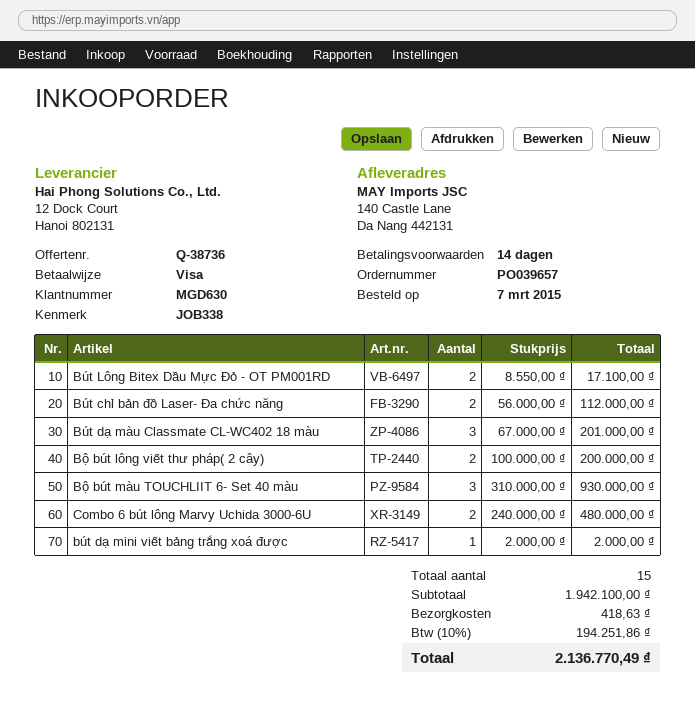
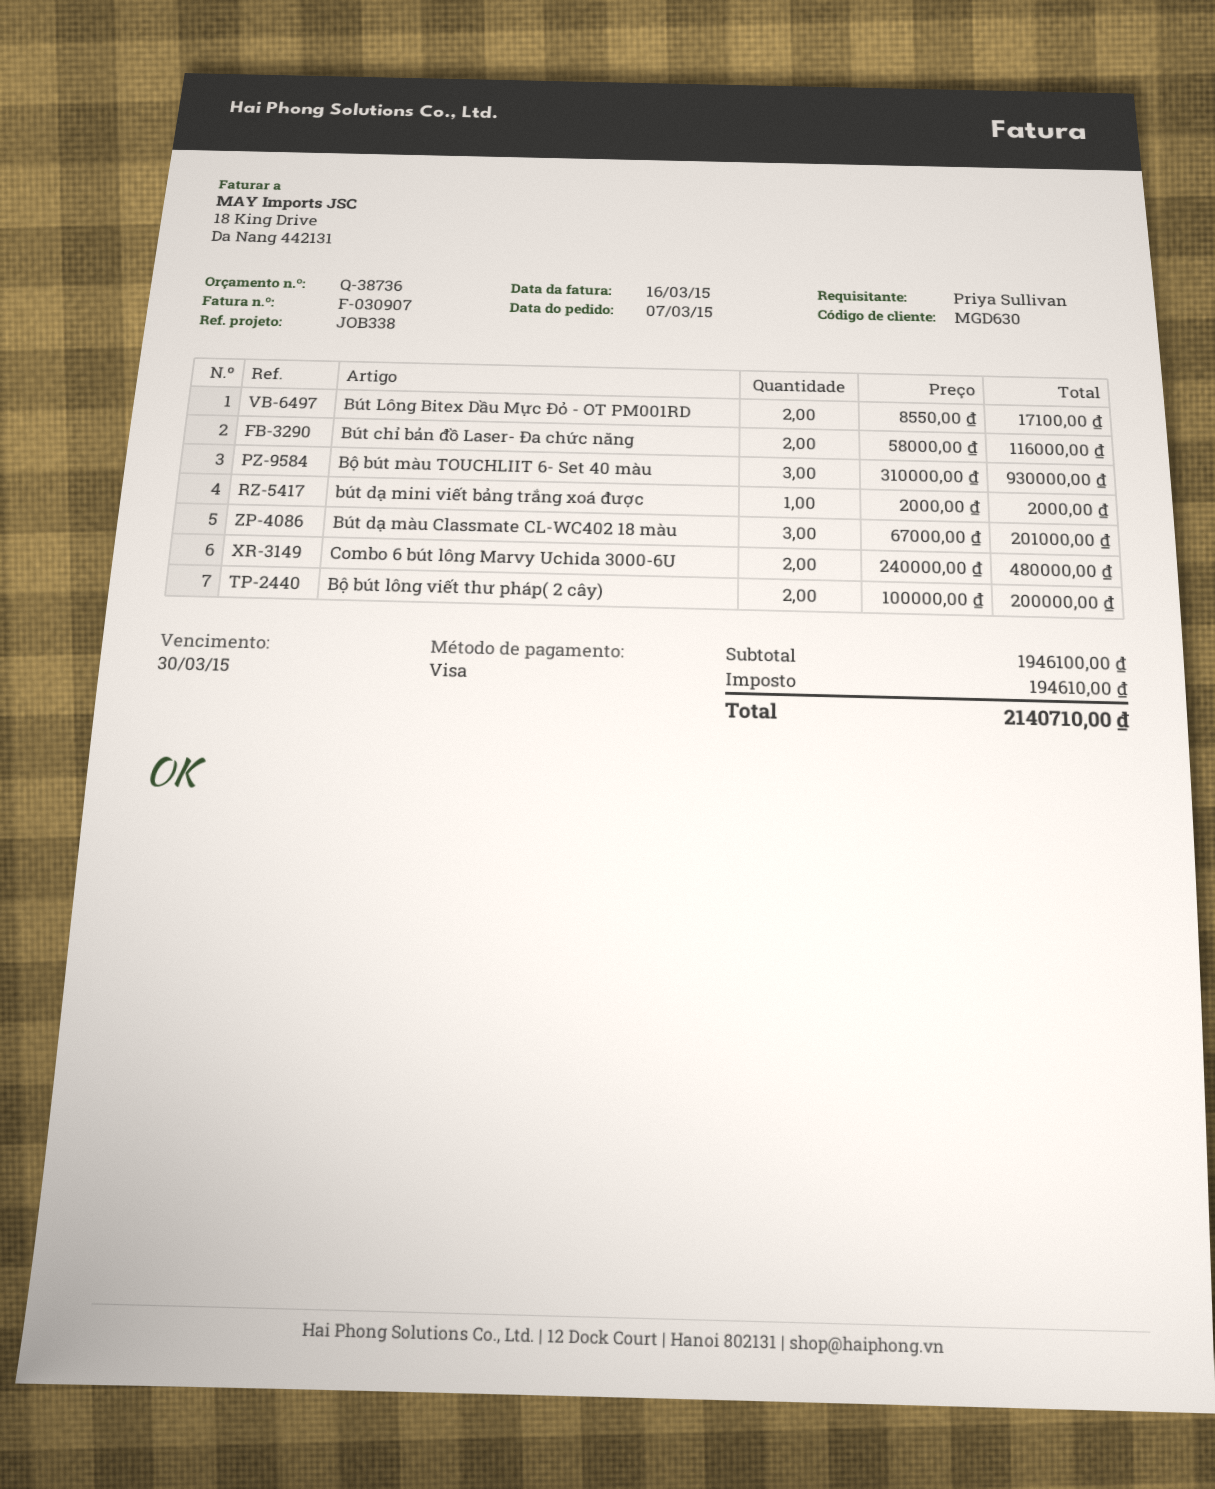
Bút chỉ bản đồ Laser- Đa chức năng: 2 x 56000.00 = 112000.00 -> 2 x 58000.00 = 116000.00
subtotal: 1942100.00 -> 1946100.00
shipping: 418.63 -> none
tax: 194251.86 -> 194610.00
total: 2136770.49 -> 2140710.00

